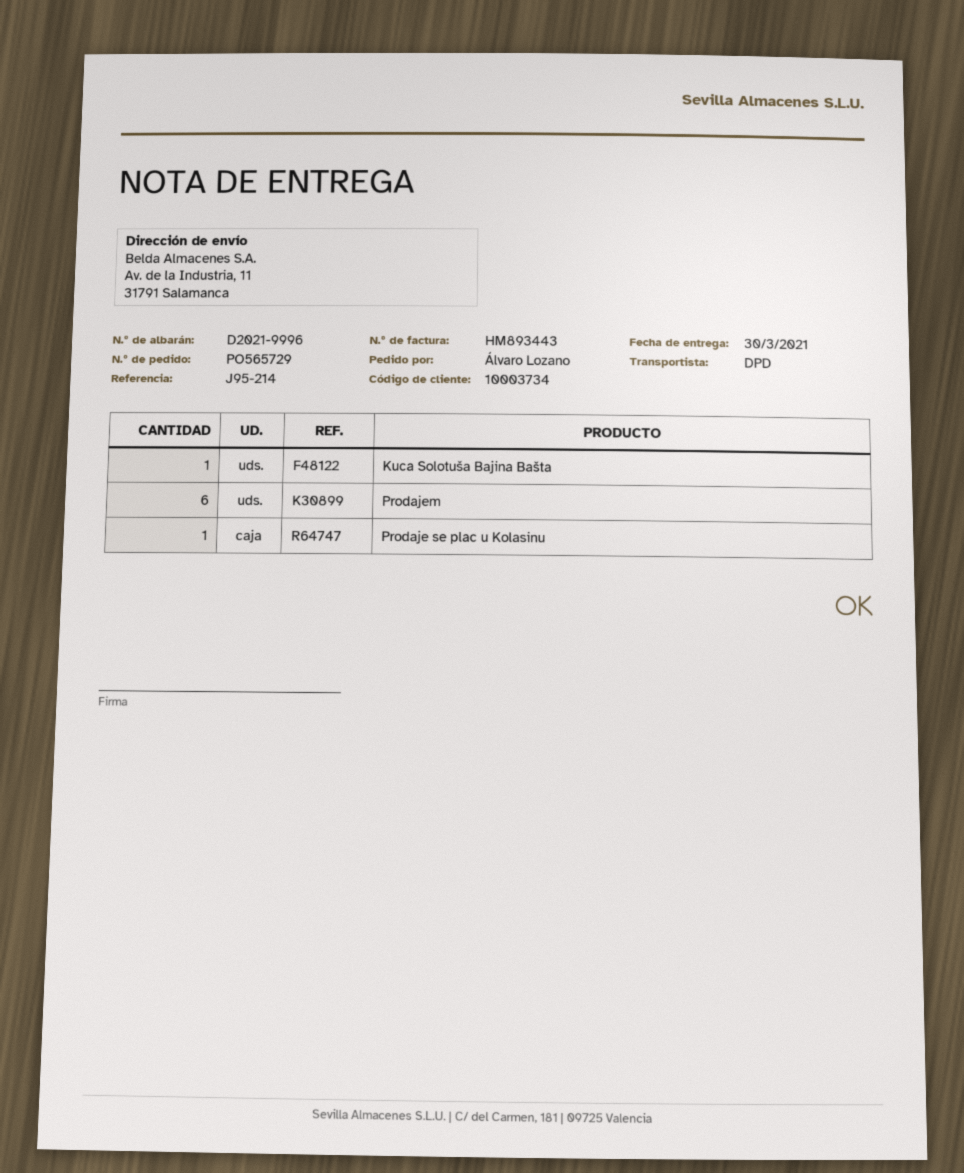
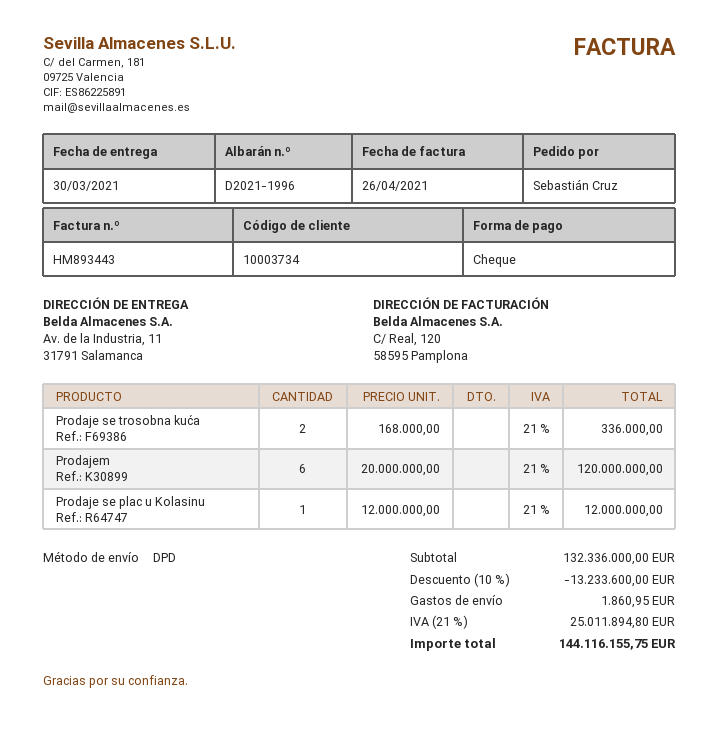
delivery note number: D2021-9996 -> D2021-1996
ordered by: Álvaro Lozano -> Sebastián Cruz
Kuca Solotuša Bajina Bašta: 1 -> none
Prodaje se trosobna kuća: none -> 2

